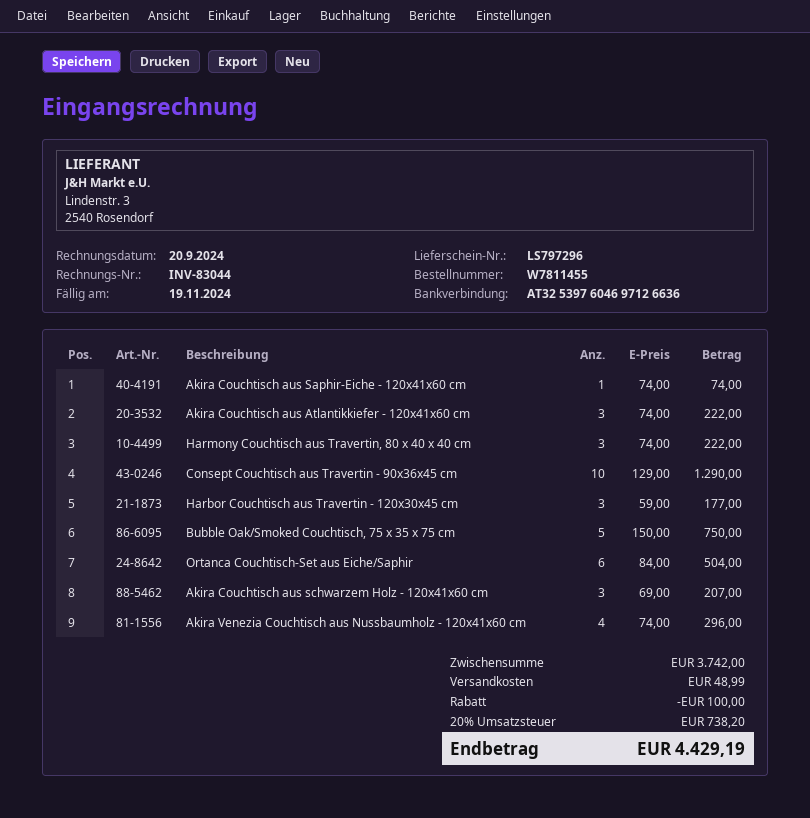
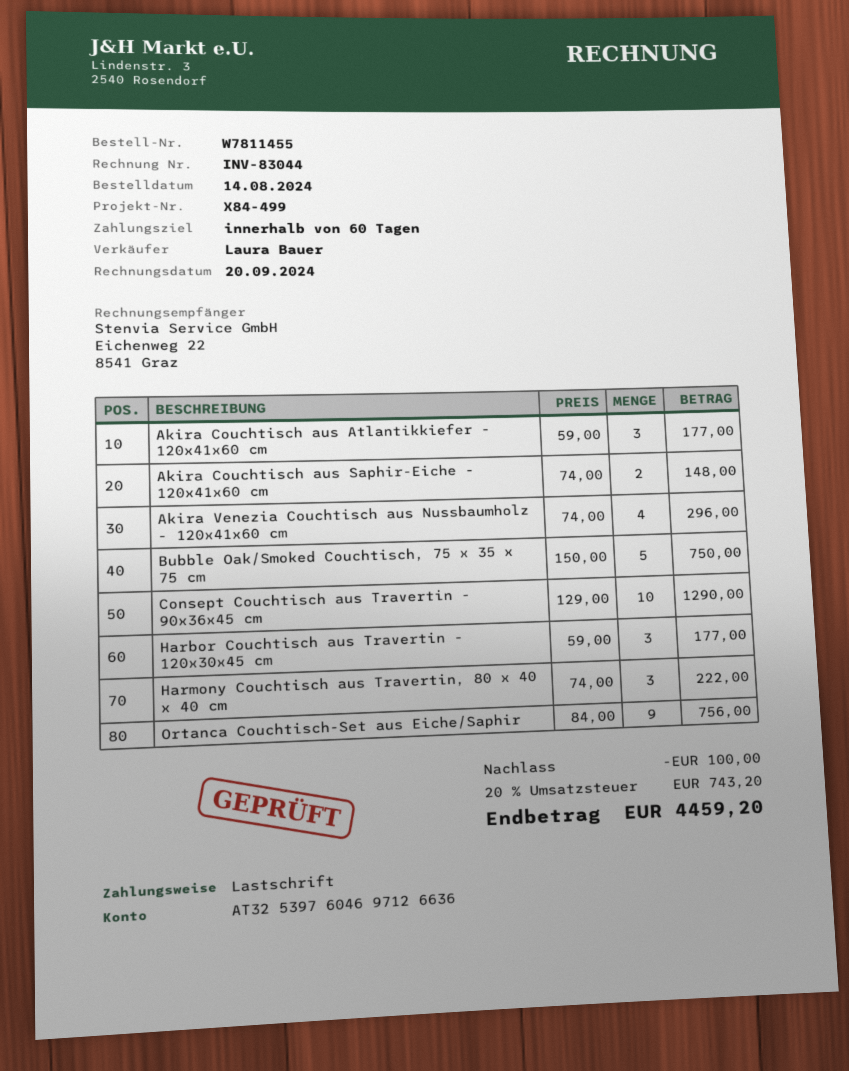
Akira Couchtisch aus Saphir-Eiche - 120x41x60 cm: 1 x 74.00 = 74.00 -> 2 x 74.00 = 148.00
Akira Couchtisch aus Atlantikkiefer - 120x41x60 cm: 3 x 74.00 = 222.00 -> 3 x 59.00 = 177.00
Ortanca Couchtisch-Set aus Eiche/Saphir: 6 x 84.00 = 504.00 -> 9 x 84.00 = 756.00
Akira Couchtisch aus schwarzem Holz - 120x41x60 cm: 3 x 69.00 = 207.00 -> none
shipping: 48.99 -> none
tax: 20% = 738.20 -> 20% = 743.20
total: 4429.19 -> 4459.20

